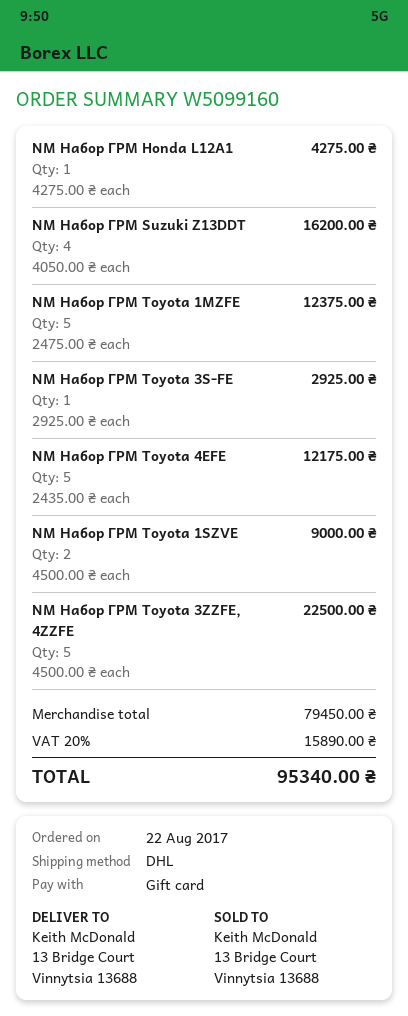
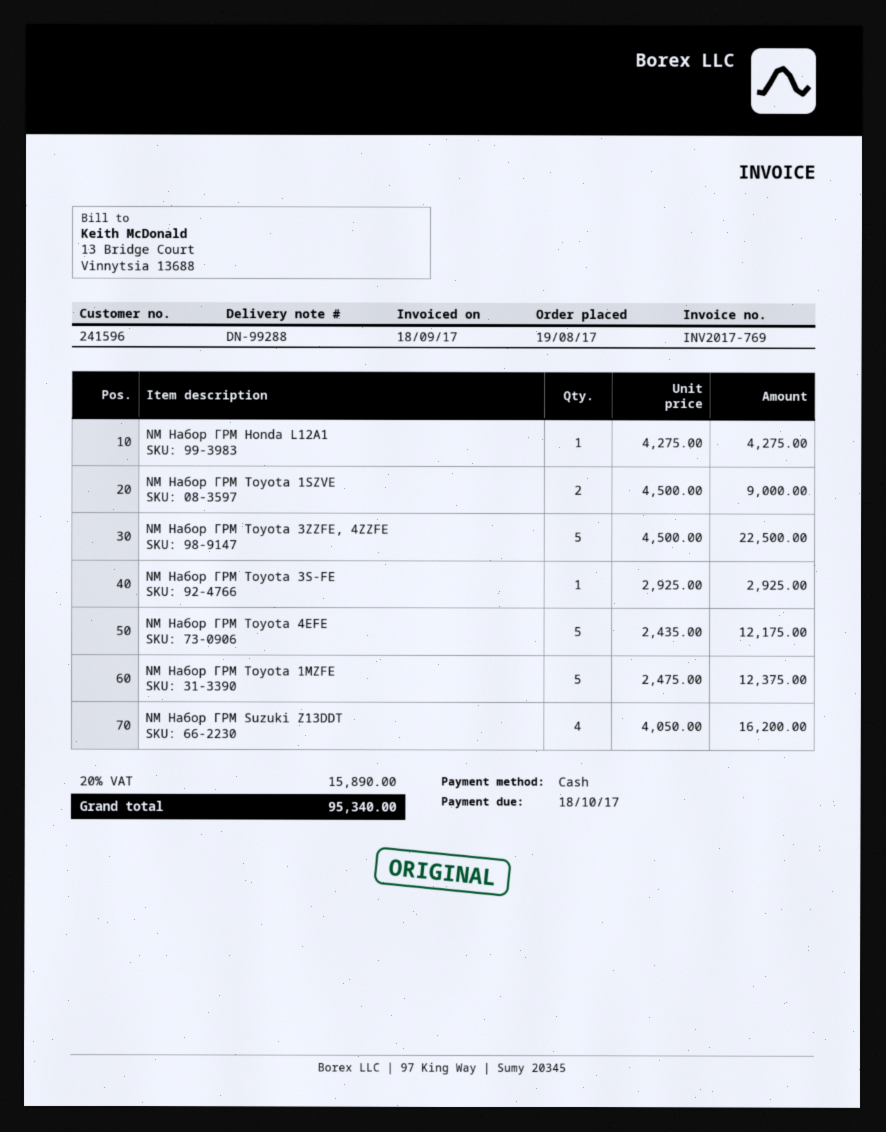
order date: 2017-08-22 -> 2017-08-19
payment method: gift card -> cash

